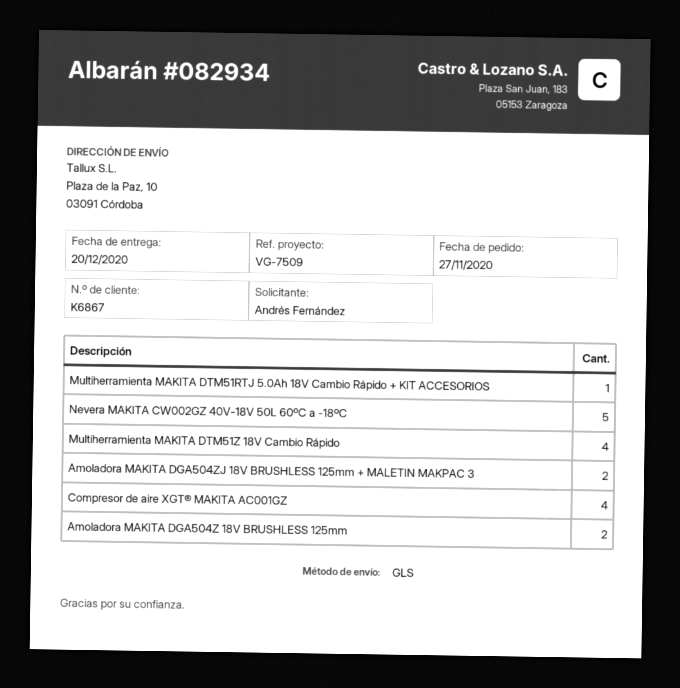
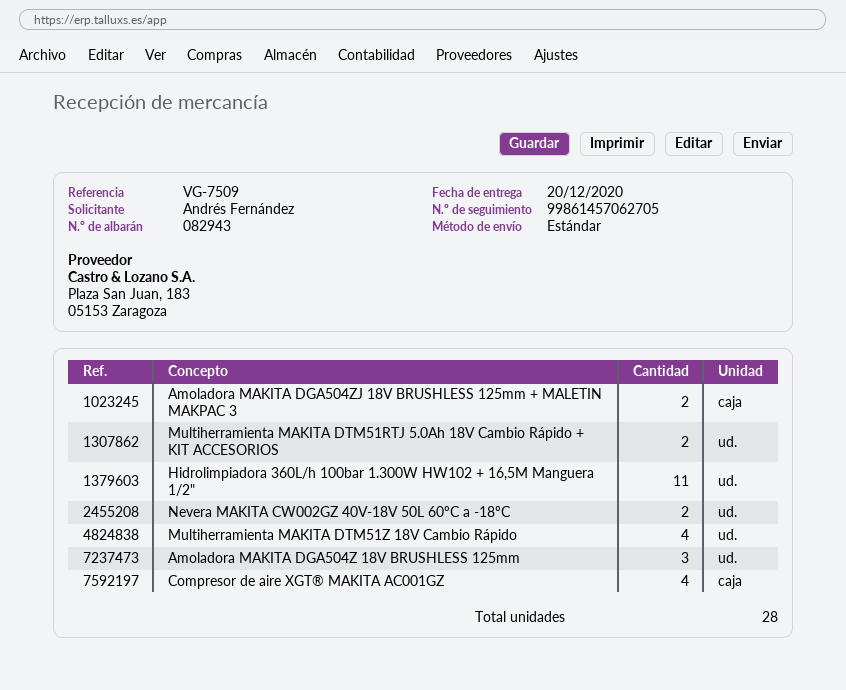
delivery note number: 082934 -> 082943
shipping method: GLS -> standard
Multiherramienta MAKITA DTM51RTJ 5.0Ah 18V Cambio Rápido + KIT ACCESORIOS: 1 -> 2
Nevera MAKITA CW002GZ 40V-18V 50L 60ºC a -18ºC: 5 -> 2
Amoladora MAKITA DGA504Z 18V BRUSHLESS 125mm: 2 -> 3
Hidrolimpiadora 360L/h 100bar 1.300W HW102 + 16,5M Manguera 1/2": none -> 11

